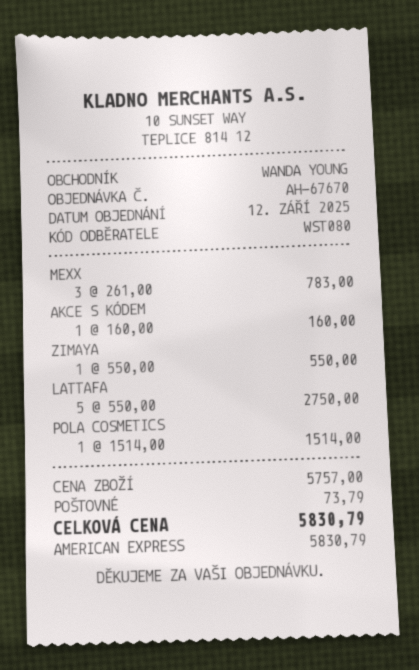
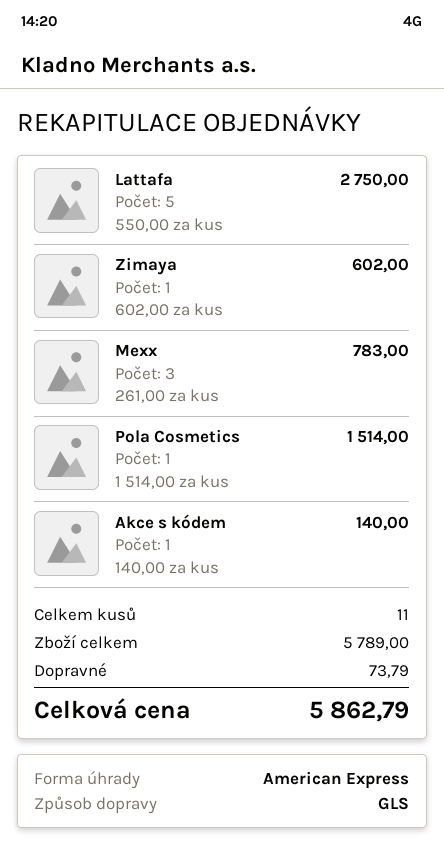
AKCE S KÓDEM: 1 x 160.00 = 160.00 -> 1 x 140.00 = 140.00
ZIMAYA: 1 x 550.00 = 550.00 -> 1 x 602.00 = 602.00
subtotal: 5757.00 -> 5789.00
total: 5830.79 -> 5862.79

